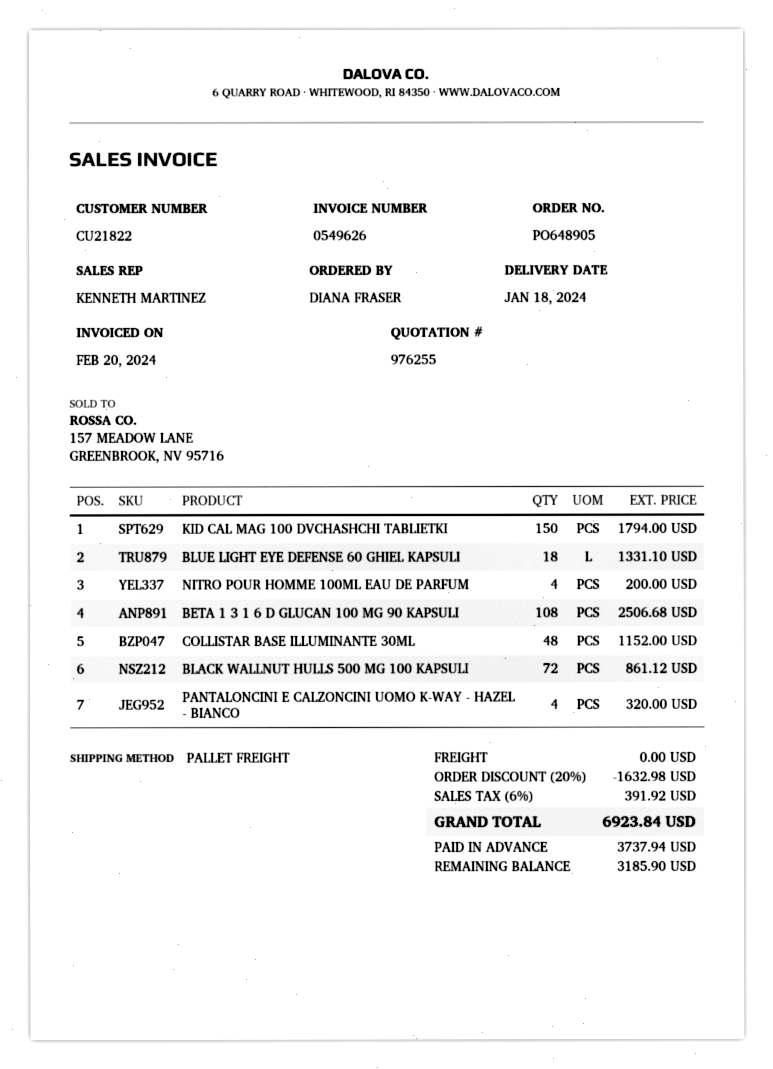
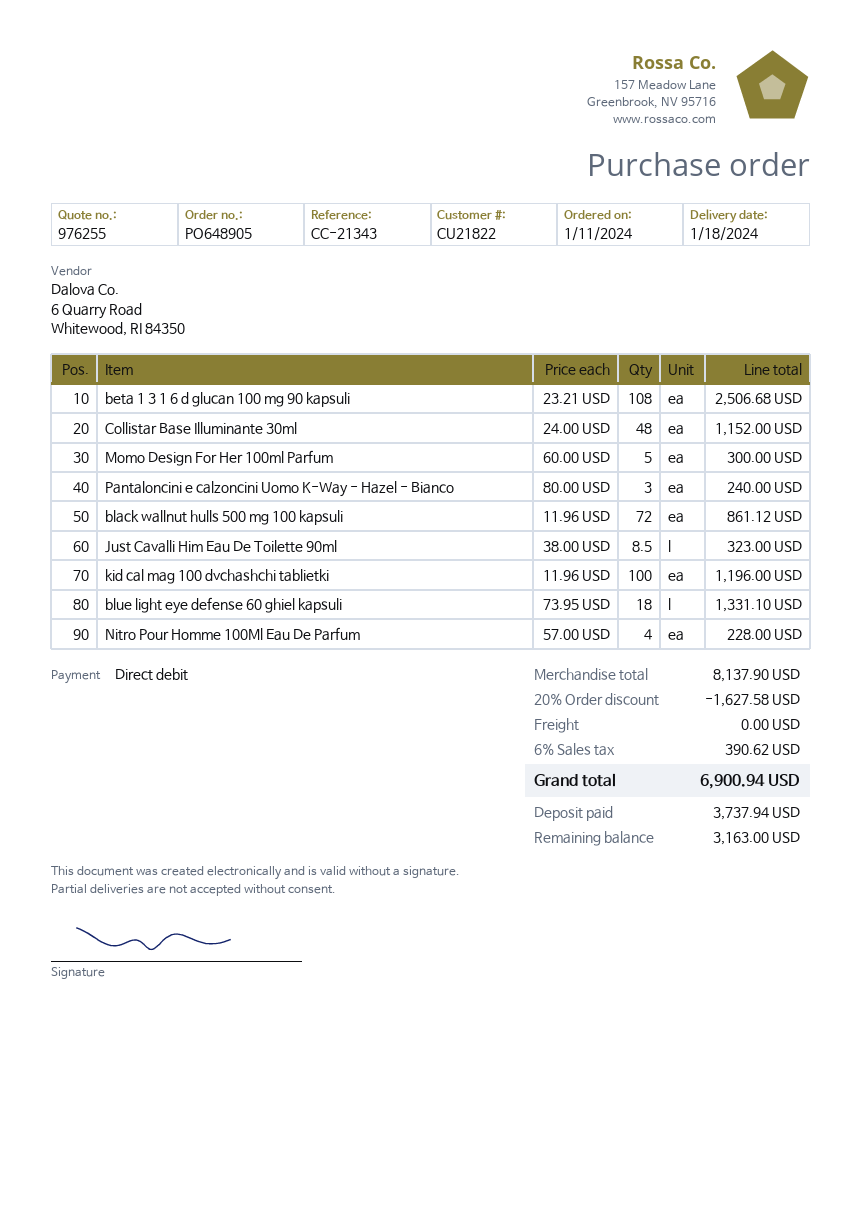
KID CAL MAG 100 DVCHASHCHI TABLIETKI: 150 for 1794.00 -> 100 for 1196.00
NITRO POUR HOMME 100ML EAU DE PARFUM: 4 for 200.00 -> 4 for 228.00
PANTALONCINI E CALZONCINI UOMO K-WAY - HAZEL - BIANCO: 4 for 320.00 -> 3 for 240.00
Momo Design For Her 100ml Parfum: none -> 5 for 300.00
Just Cavalli Him Eau De Toilette 90ml: none -> 8.5 for 323.00
discount: 20% = 1632.98 -> 20% = 1627.58
tax: 6% = 391.92 -> 6% = 390.62
total: 6923.84 -> 6900.94
balance: 3185.90 -> 3163.00

